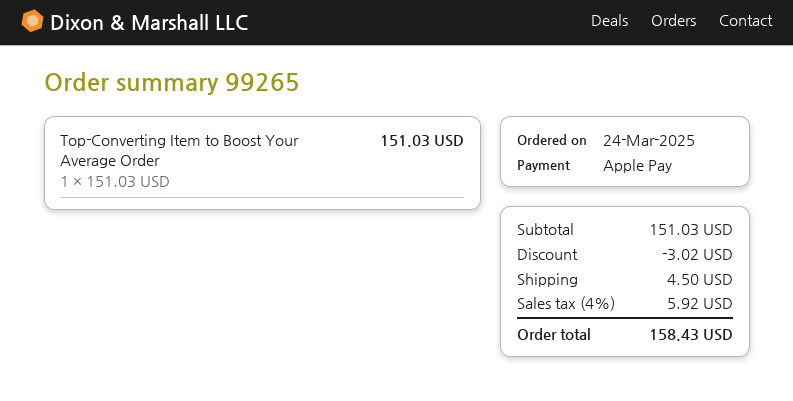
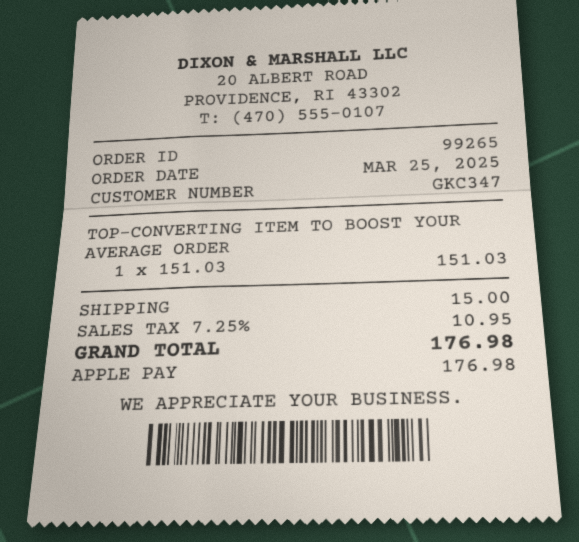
order date: 2025-03-24 -> 2025-03-25
discount: 3.02 -> none
shipping: 4.50 -> 15.00
tax: 4% = 5.92 -> 7.25% = 10.95
total: 158.43 -> 176.98

